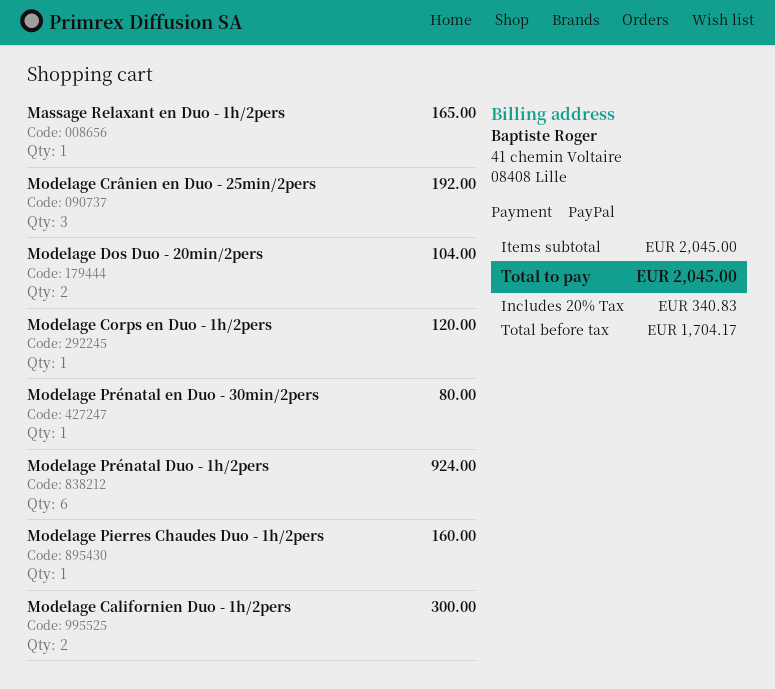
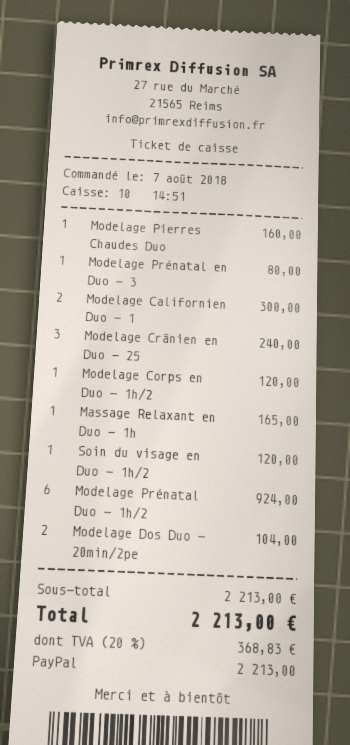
Modelage Crânien en Duo - 25min/2pers: 3 for 192.00 -> 3 for 240.00
Soin du visage en Duo - 1h/2: none -> 1 for 120.00
subtotal: 2045.00 -> 2213.00
tax: 20% = 340.83 -> 20% = 368.83
total: 2045.00 -> 2213.00

